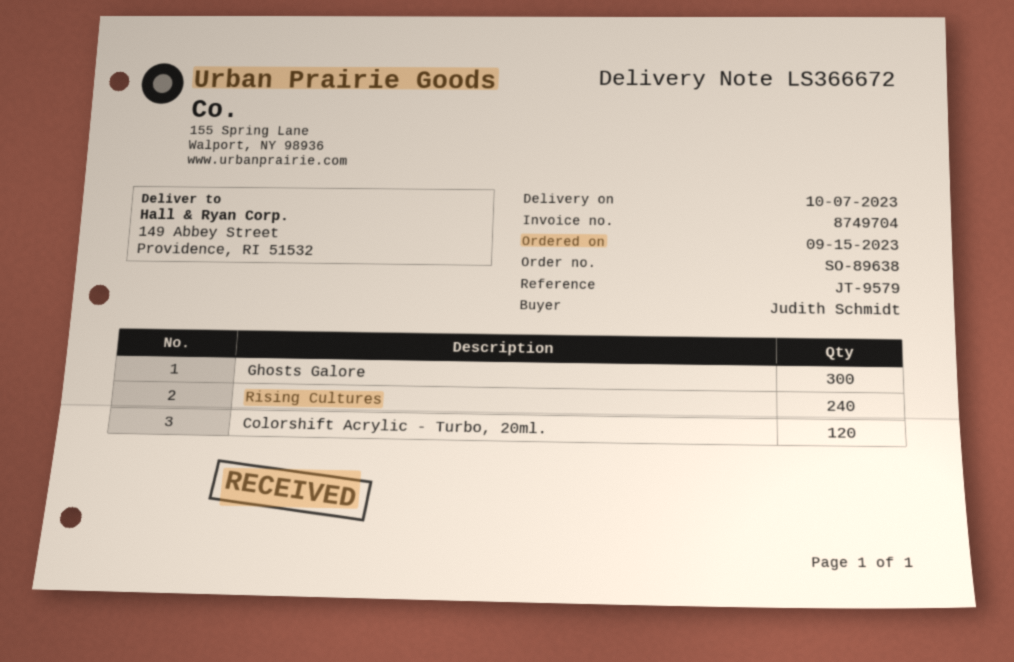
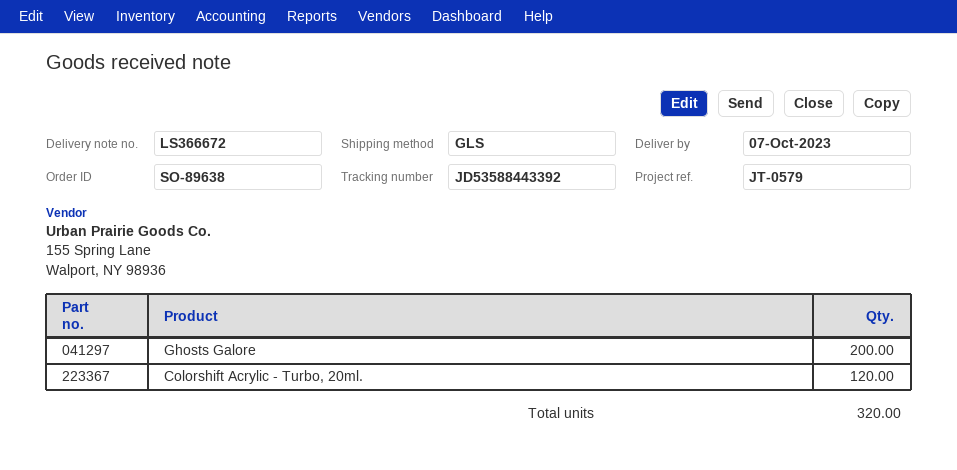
reference: JT-9579 -> JT-0579
Ghosts Galore: 300 -> 200
Rising Cultures: 240 -> none

